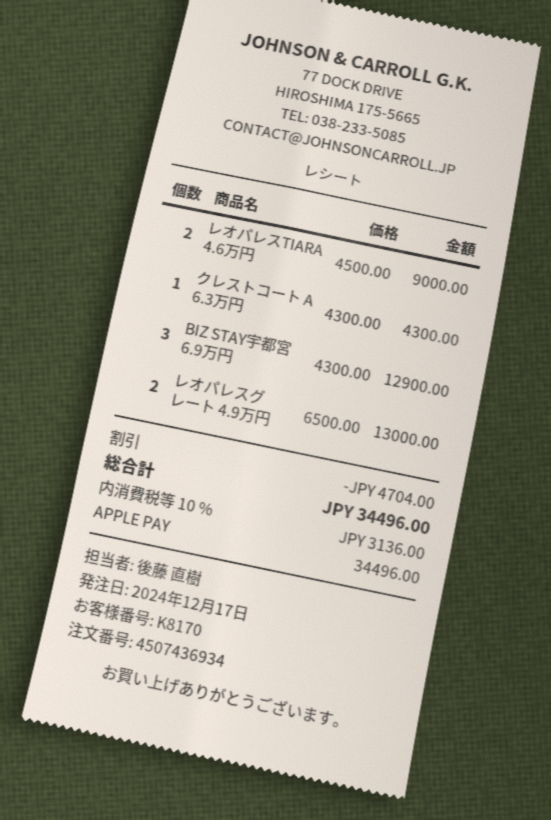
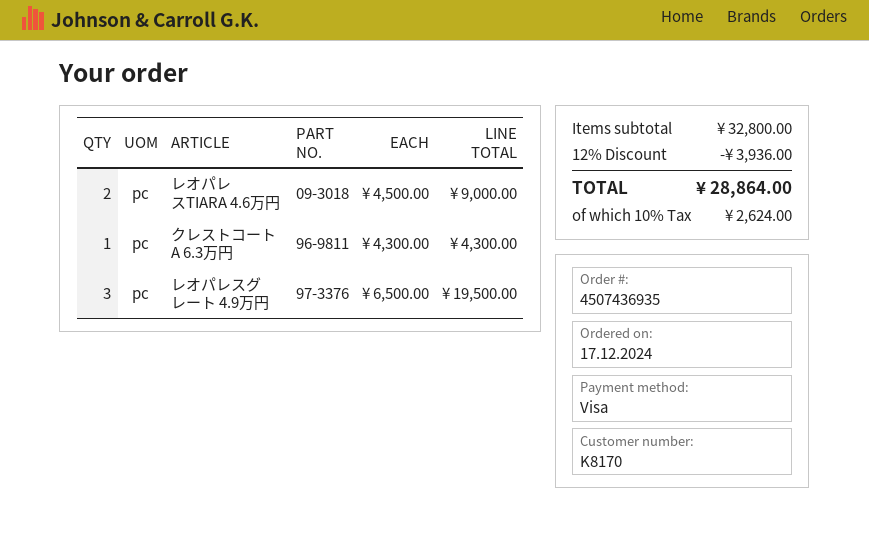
order number: 4507436934 -> 4507436935
payment method: Apple Pay -> Visa
BIZ STAY宇都宮 6.9万円: 3 x 4300.00 = 12900.00 -> none
レオパレスグレート 4.9万円: 2 x 6500.00 = 13000.00 -> 3 x 6500.00 = 19500.00
discount: 4704.00 -> 3936.00
tax: 10% = 3136.00 -> 10% = 2624.00
total: 34496.00 -> 28864.00

